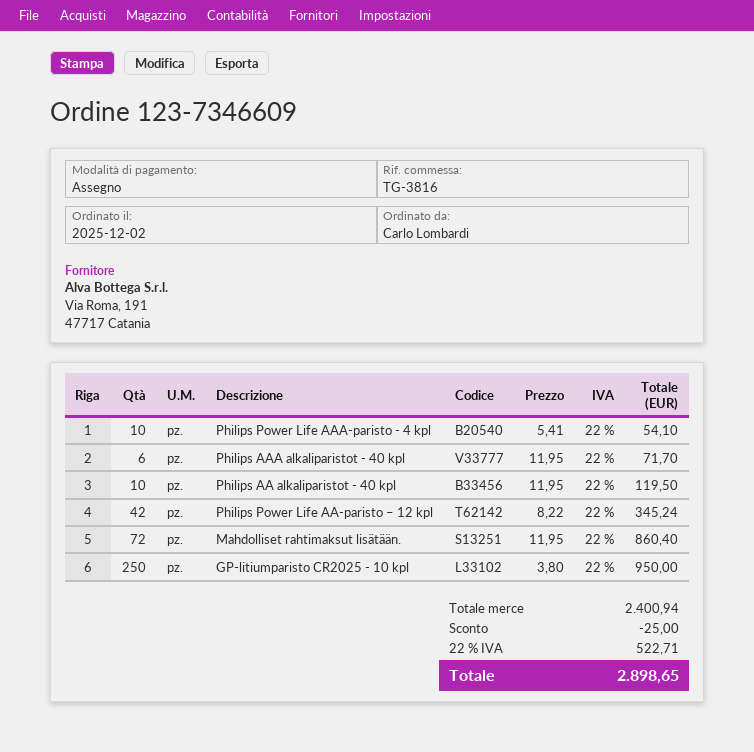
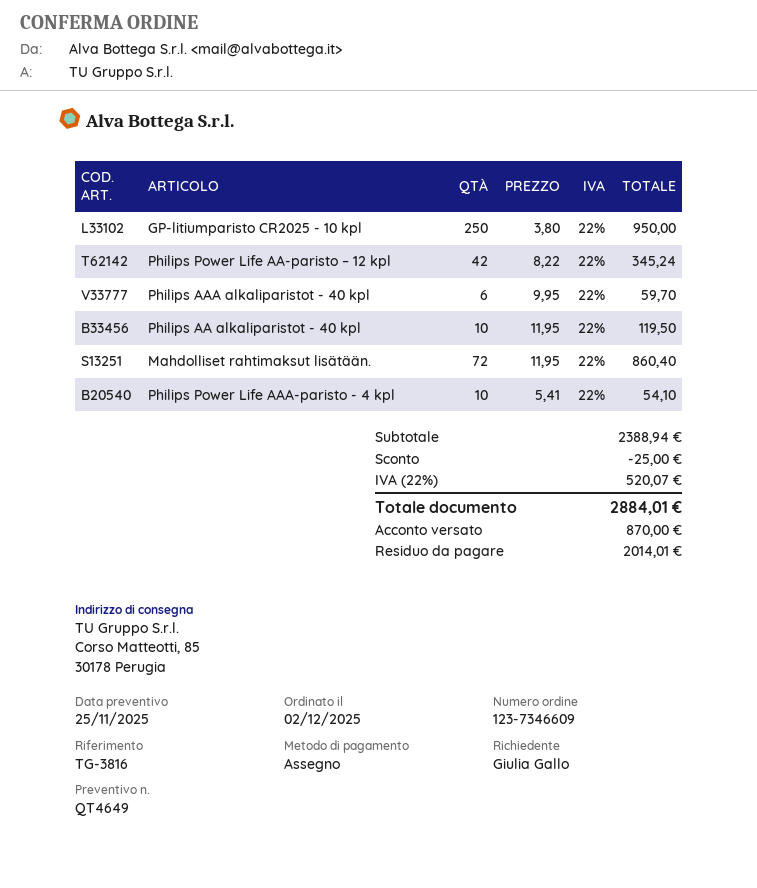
ordered by: Carlo Lombardi -> Giulia Gallo
Philips AAA alkaliparistot - 40 kpl: 6 x 11.95 = 71.70 -> 6 x 9.95 = 59.70
subtotal: 2400.94 -> 2388.94
tax: 22% = 522.71 -> 22% = 520.07
total: 2898.65 -> 2884.01

